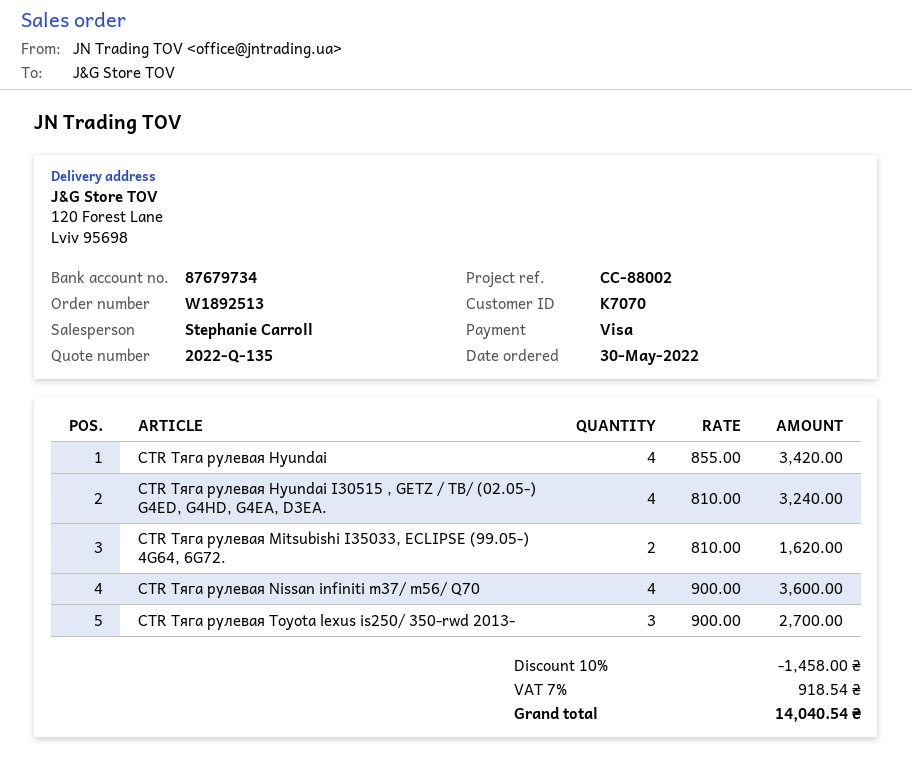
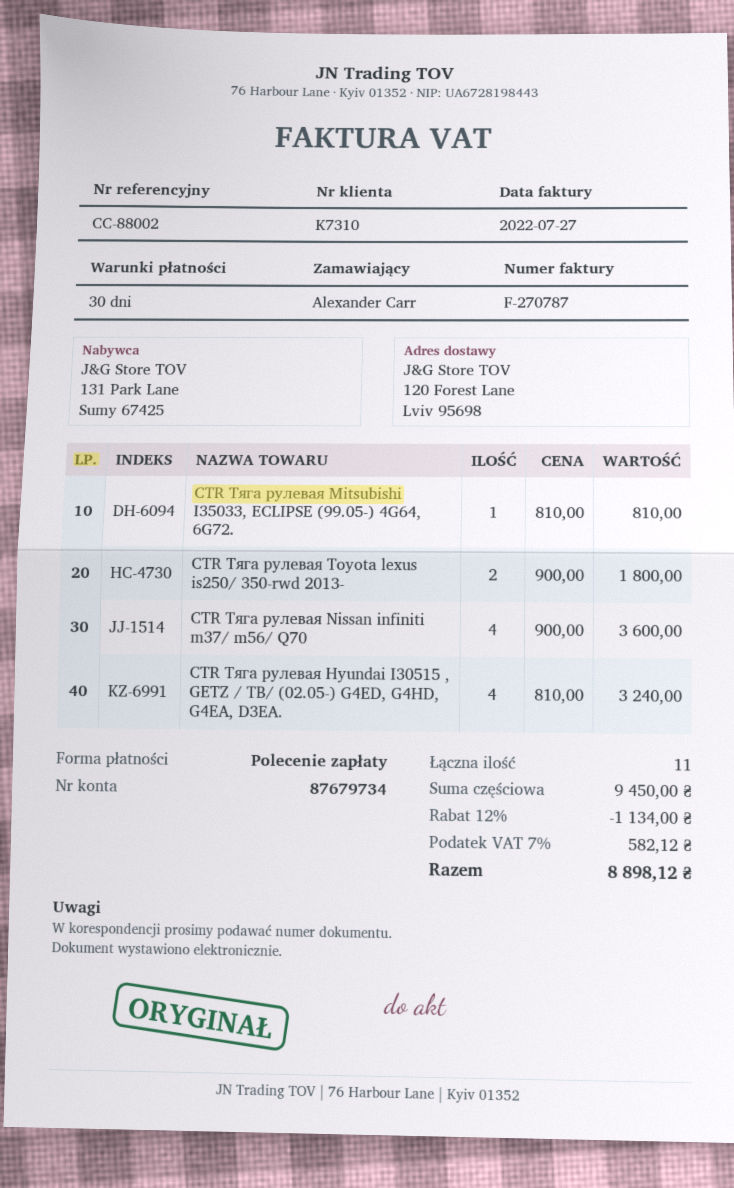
customer number: K7070 -> K7310
payment method: Visa -> direct debit
CTR Тяга рулевая Hyundai: 4 x 855.00 = 3420.00 -> none
CTR Тяга рулевая Mitsubishi I35033, ECLIPSE (99.05-) 4G64, 6G72.: 2 x 810.00 = 1620.00 -> 1 x 810.00 = 810.00
CTR Тяга рулевая Toyota lexus is250/ 350-rwd 2013-: 3 x 900.00 = 2700.00 -> 2 x 900.00 = 1800.00
discount: 10% = 1458.00 -> 12% = 1134.00
tax: 7% = 918.54 -> 7% = 582.12
total: 14040.54 -> 8898.12

